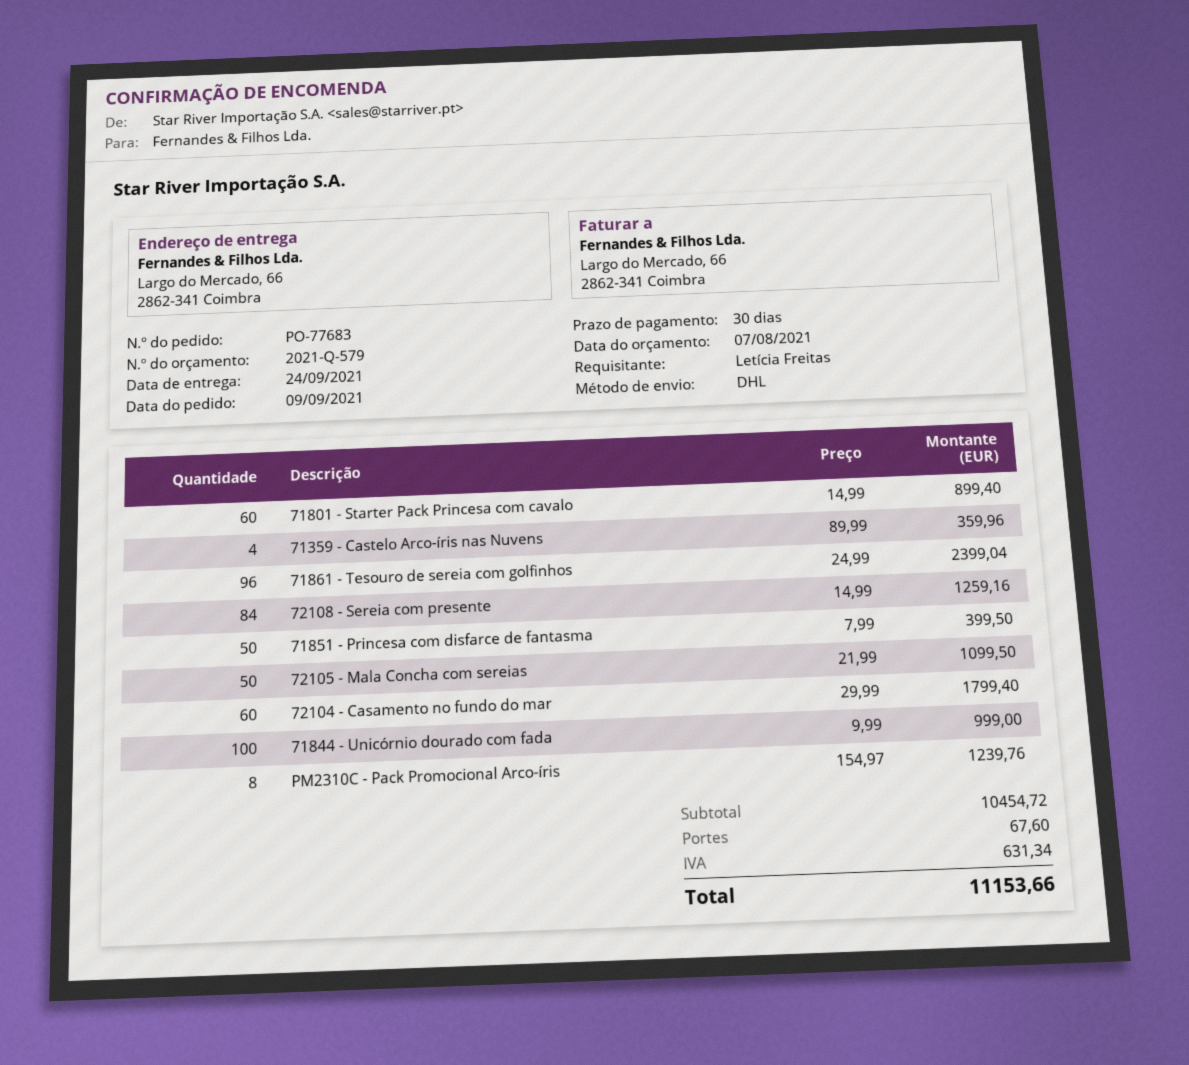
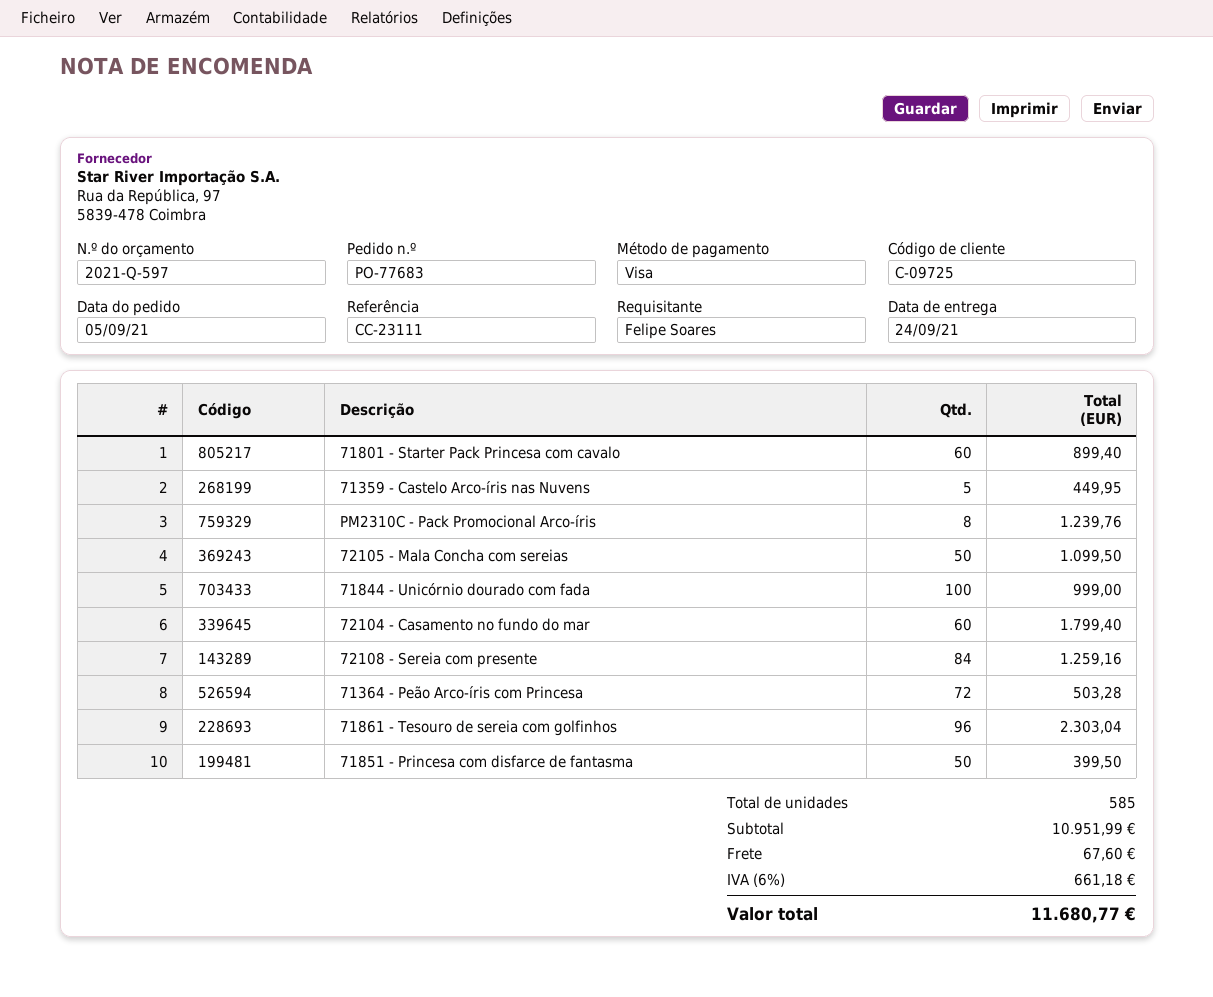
quote number: 2021-Q-579 -> 2021-Q-597
order date: 2021-09-09 -> 2021-09-05
ordered by: Letícia Freitas -> Felipe Soares
71359 - Castelo Arco-íris nas Nuvens: 4 for 359.96 -> 5 for 449.95
71861 - Tesouro de sereia com golfinhos: 96 for 2399.04 -> 96 for 2303.04
71364 - Peão Arco-íris com Princesa: none -> 72 for 503.28
subtotal: 10454.72 -> 10951.99
tax: 631.34 -> 661.18
total: 11153.66 -> 11680.77

